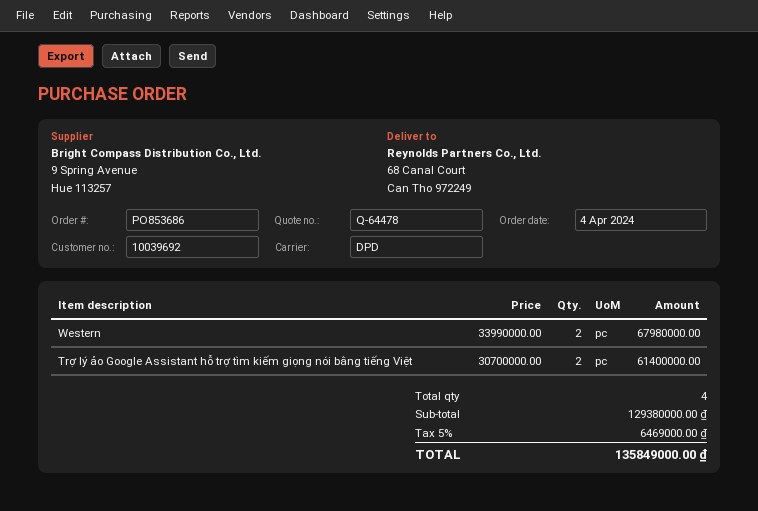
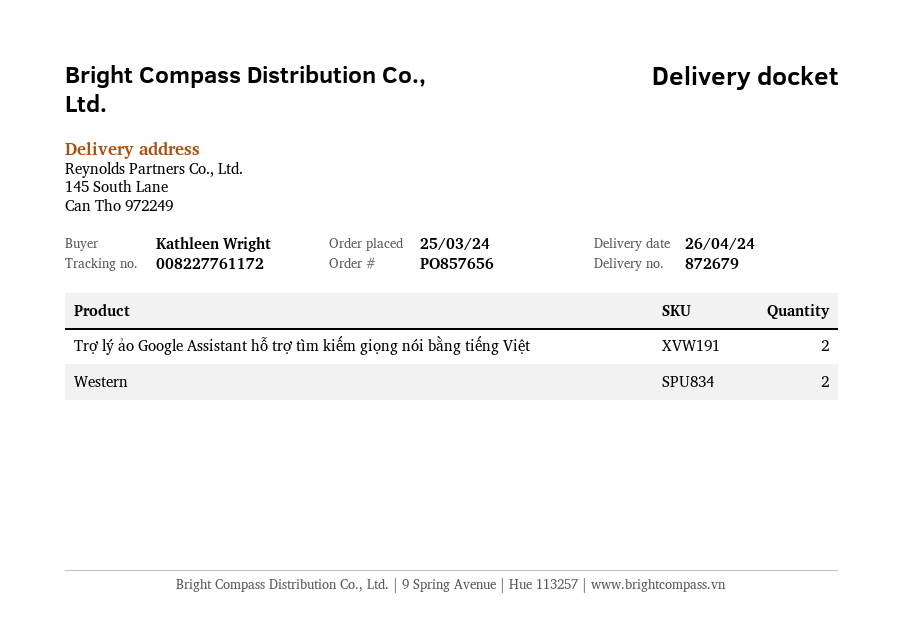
order number: PO853686 -> PO857656
order date: 2024-04-04 -> 2024-03-25
ship to: 68 Canal Court, Can Tho 972249 -> 145 South Lane, Can Tho 972249

